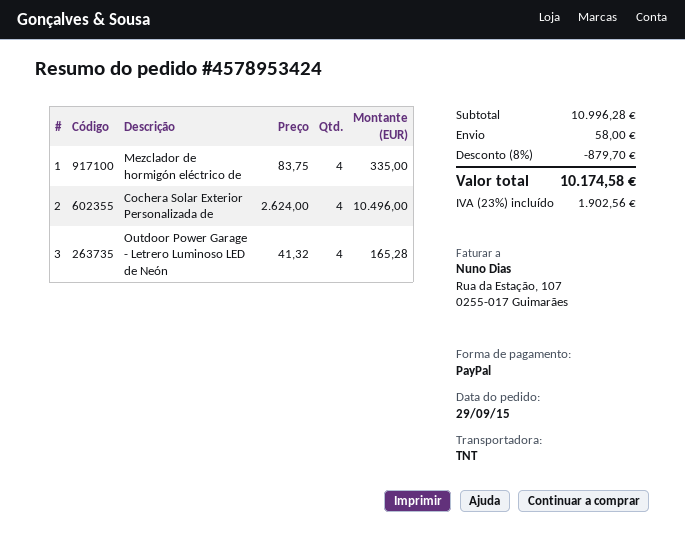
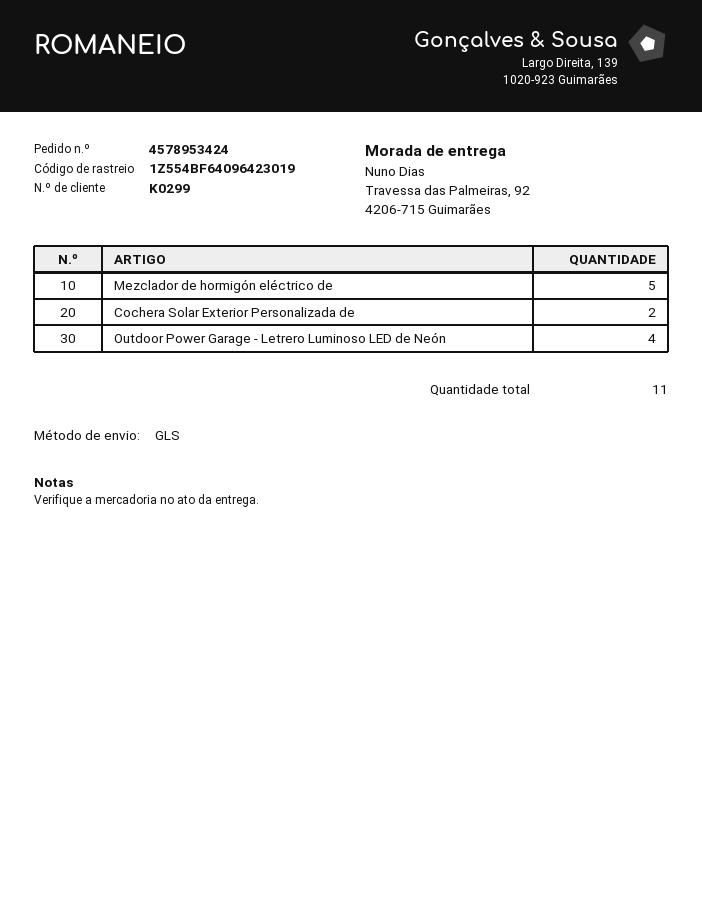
shipping method: TNT -> GLS
Mezclador de hormigón eléctrico de: 4 -> 5
Cochera Solar Exterior Personalizada de: 4 -> 2

